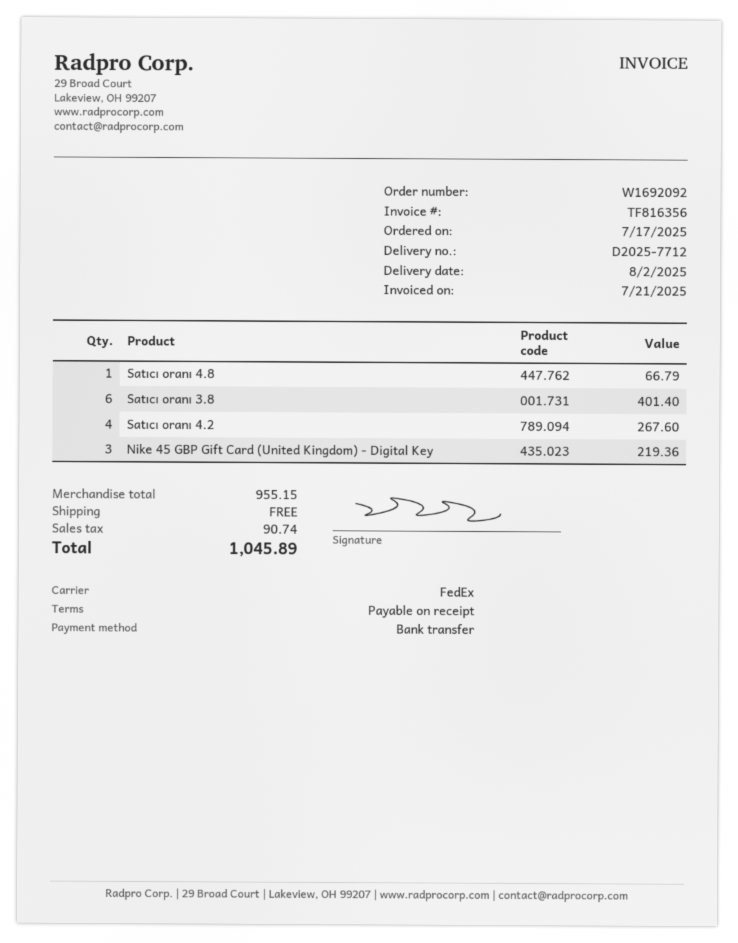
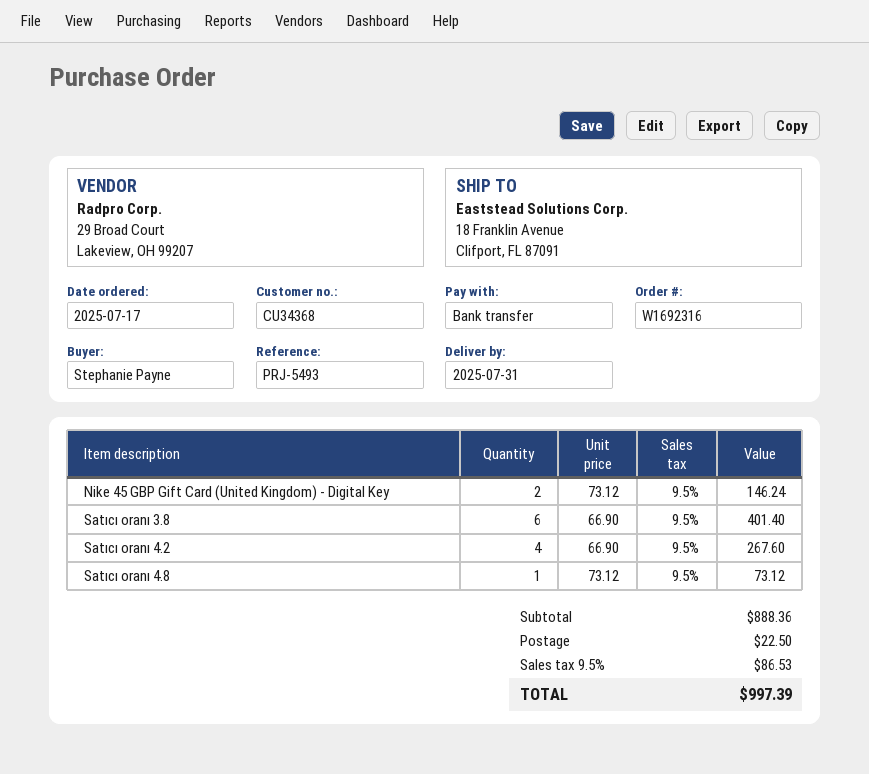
order number: W1692092 -> W1692316
delivery date: 2025-08-02 -> 2025-07-31
Satıcı oranı 4.8: 1 for 66.79 -> 1 for 73.12
Nike 45 GBP Gift Card (United Kingdom) - Digital Key: 3 for 219.36 -> 2 for 146.24
subtotal: 955.15 -> 888.36
shipping: 0.00 -> 22.50
tax: 90.74 -> 86.53
total: 1045.89 -> 997.39

